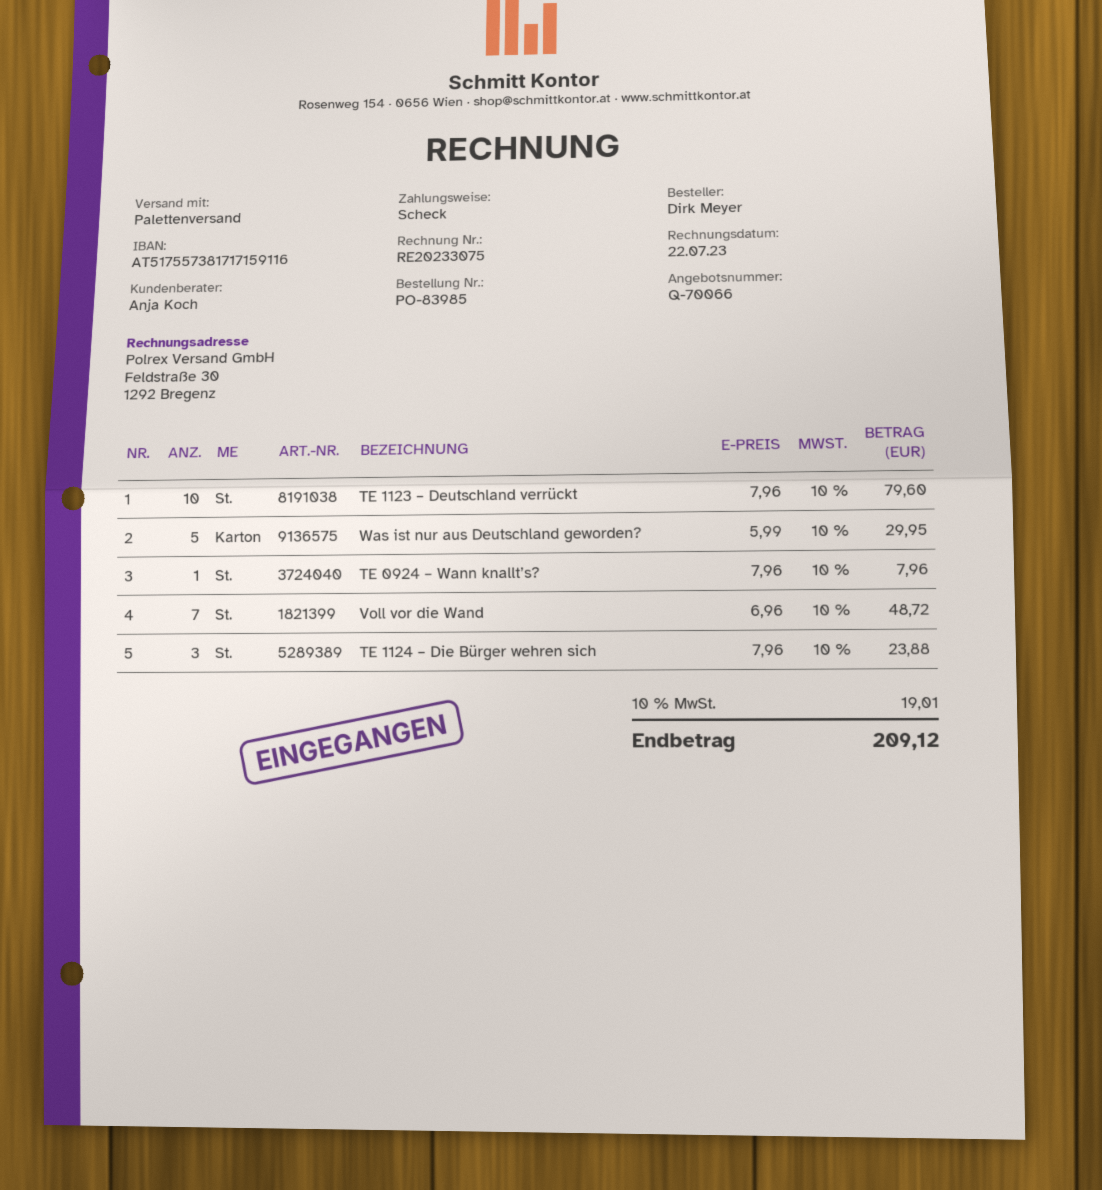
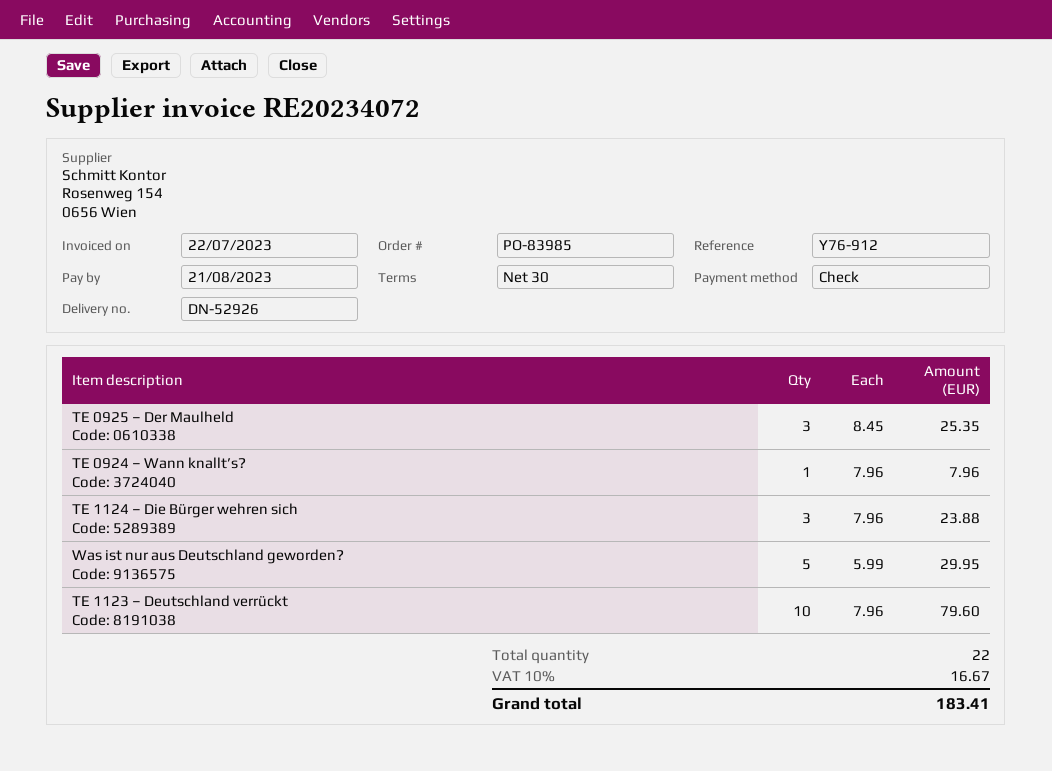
invoice number: RE20233075 -> RE20234072
Voll vor die Wand: 7 x 6.96 = 48.72 -> none
TE 0925 – Der Maulheld: none -> 3 x 8.45 = 25.35
tax: 10% = 19.01 -> 10% = 16.67
total: 209.12 -> 183.41

